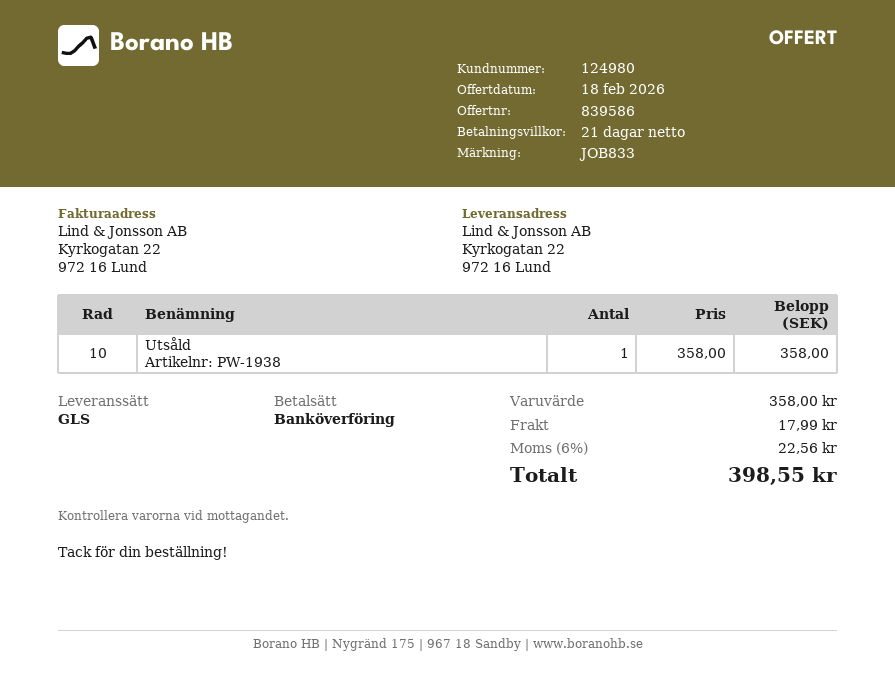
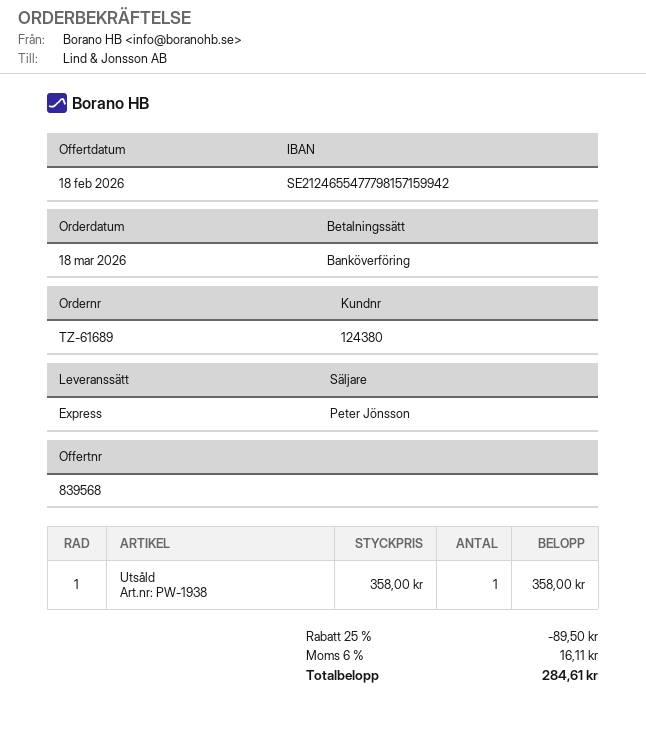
quote number: 839586 -> 839568
customer number: 124980 -> 124380
shipping method: GLS -> express
discount: none -> 25% = 89.50
shipping: 17.99 -> none
tax: 6% = 22.56 -> 6% = 16.11
total: 398.55 -> 284.61

